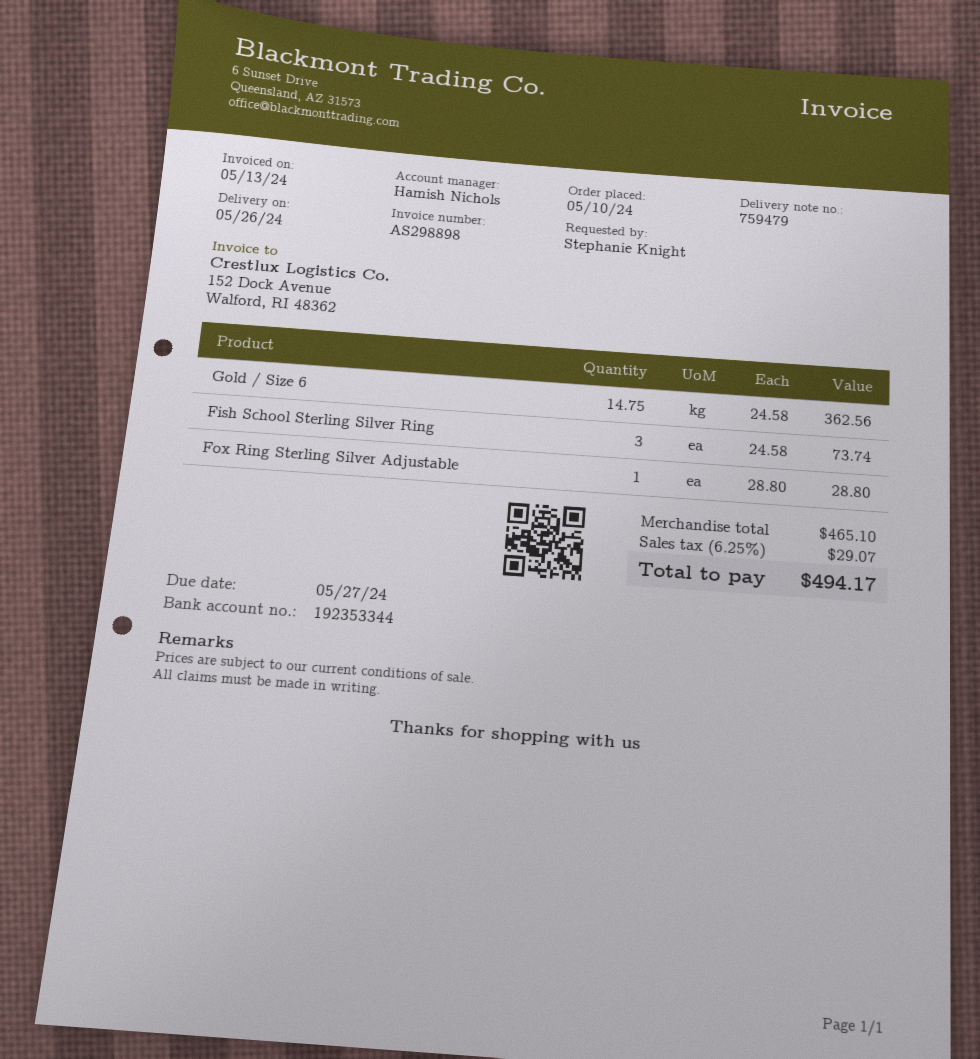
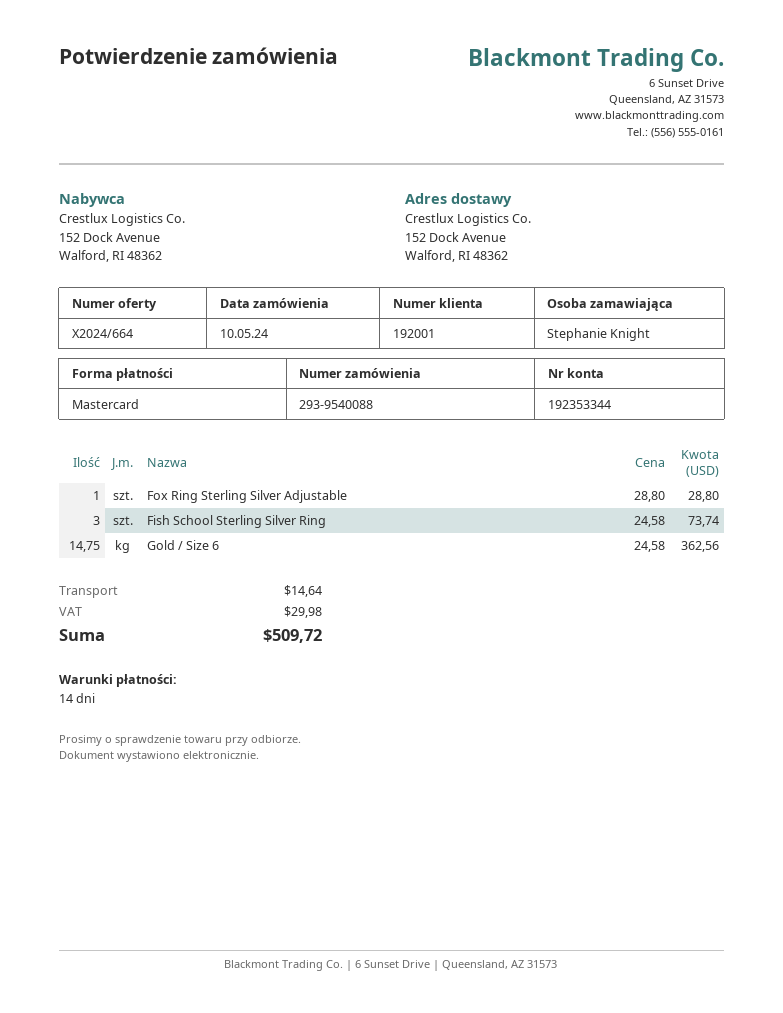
shipping: none -> 14.64
tax: 29.07 -> 29.98
total: 494.17 -> 509.72

